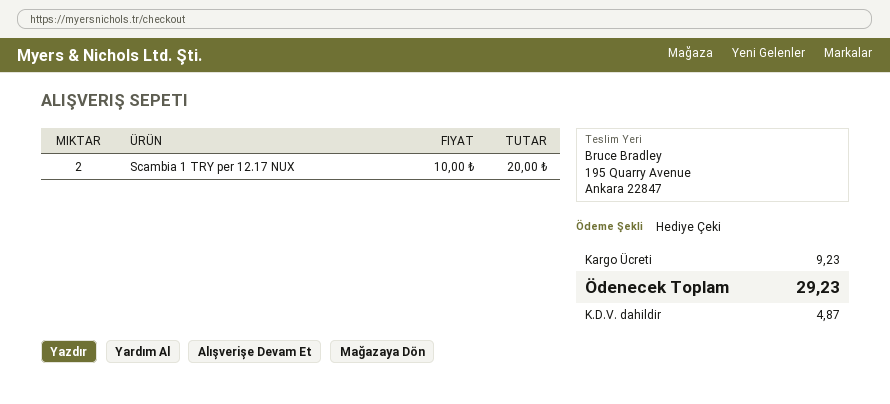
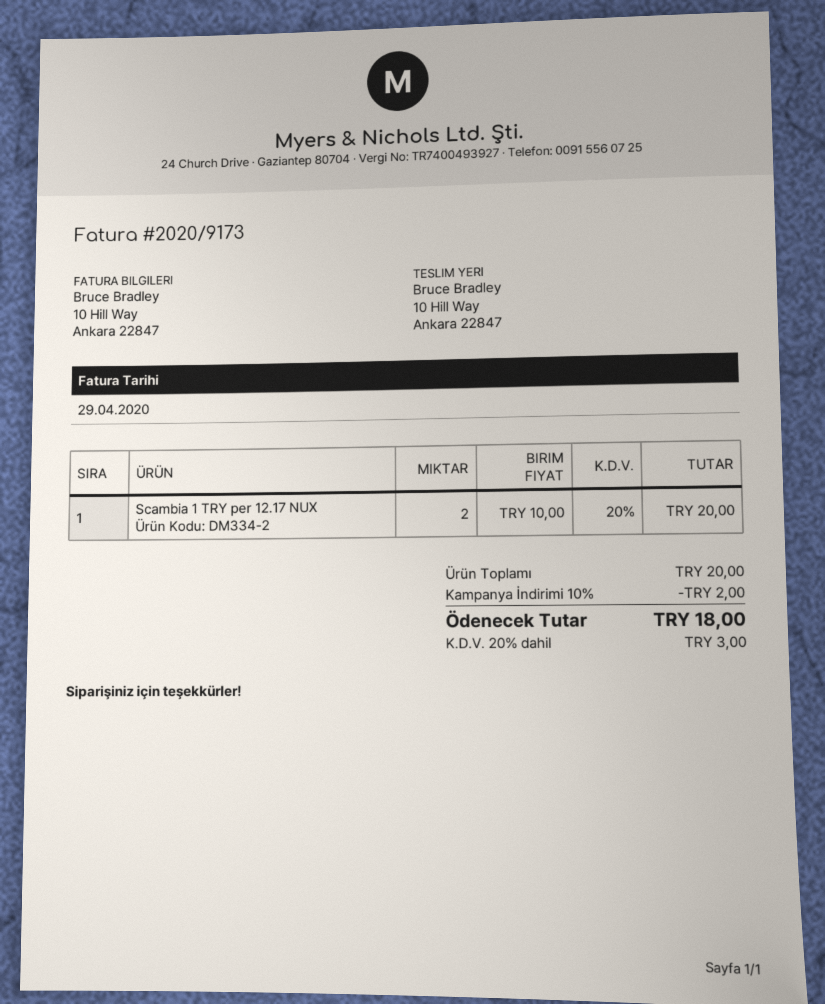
ship to: 195 Quarry Avenue, Ankara 22847 -> 10 Hill Way, Ankara 22847
discount: none -> 10% = 2.00
shipping: 9.23 -> none
tax: 4.87 -> 3.00
total: 29.23 -> 18.00

